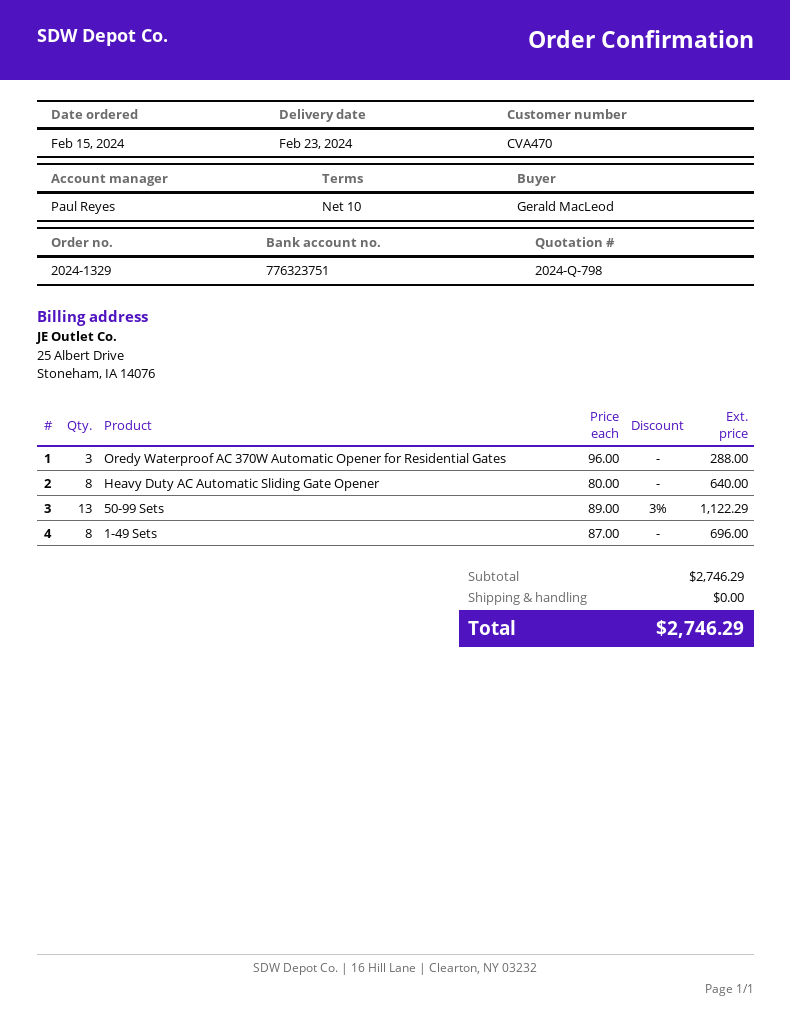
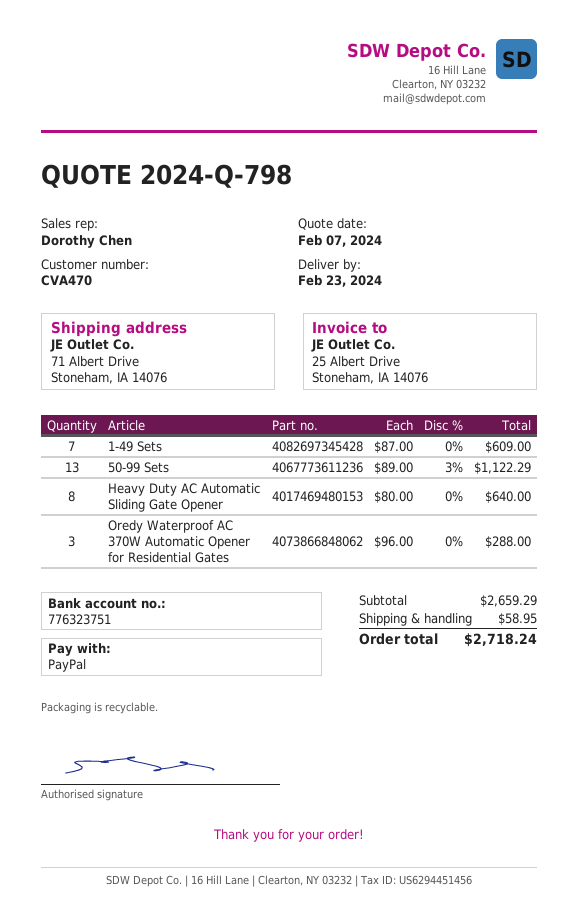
sales rep: Paul Reyes -> Dorothy Chen
1-49 Sets: 8 x 87.00 = 696.00 -> 7 x 87.00 = 609.00
subtotal: 2746.29 -> 2659.29
shipping: 0.00 -> 58.95
total: 2746.29 -> 2718.24

